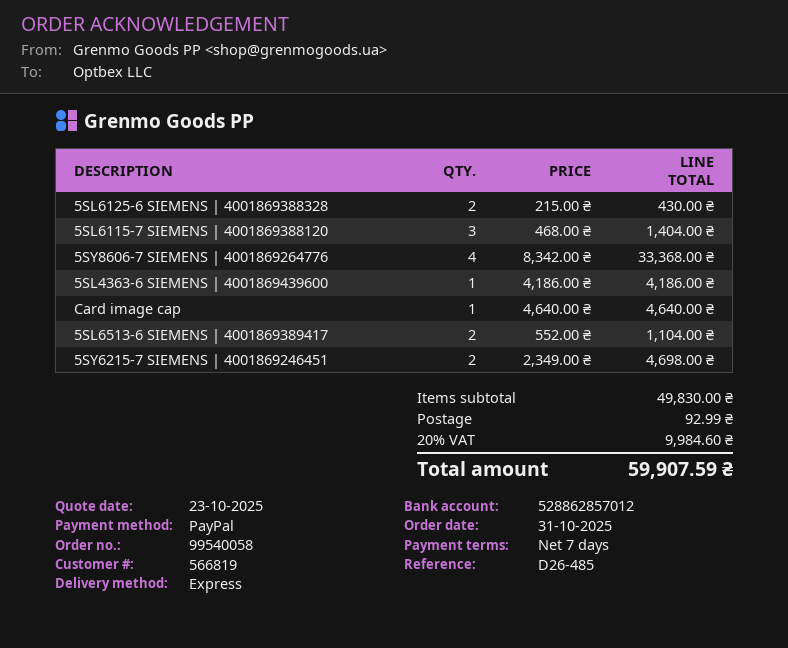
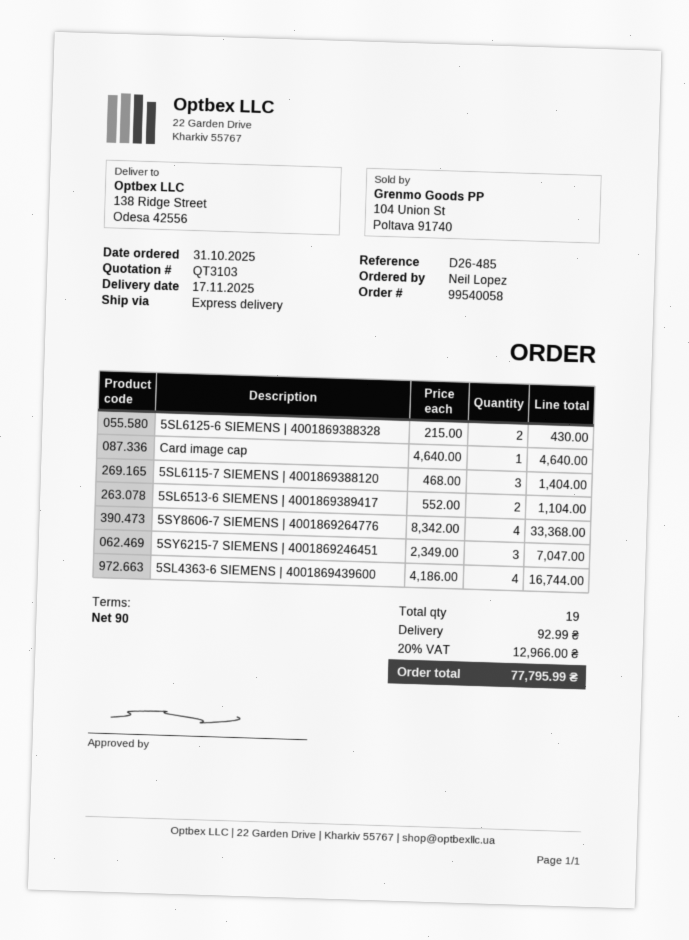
payment terms: 7 days -> 90 days
5SL4363-6 SIEMENS | 4001869439600: 1 x 4186.00 = 4186.00 -> 4 x 4186.00 = 16744.00
5SY6215-7 SIEMENS | 4001869246451: 2 x 2349.00 = 4698.00 -> 3 x 2349.00 = 7047.00
tax: 20% = 9984.60 -> 20% = 12966.00
total: 59907.59 -> 77795.99

